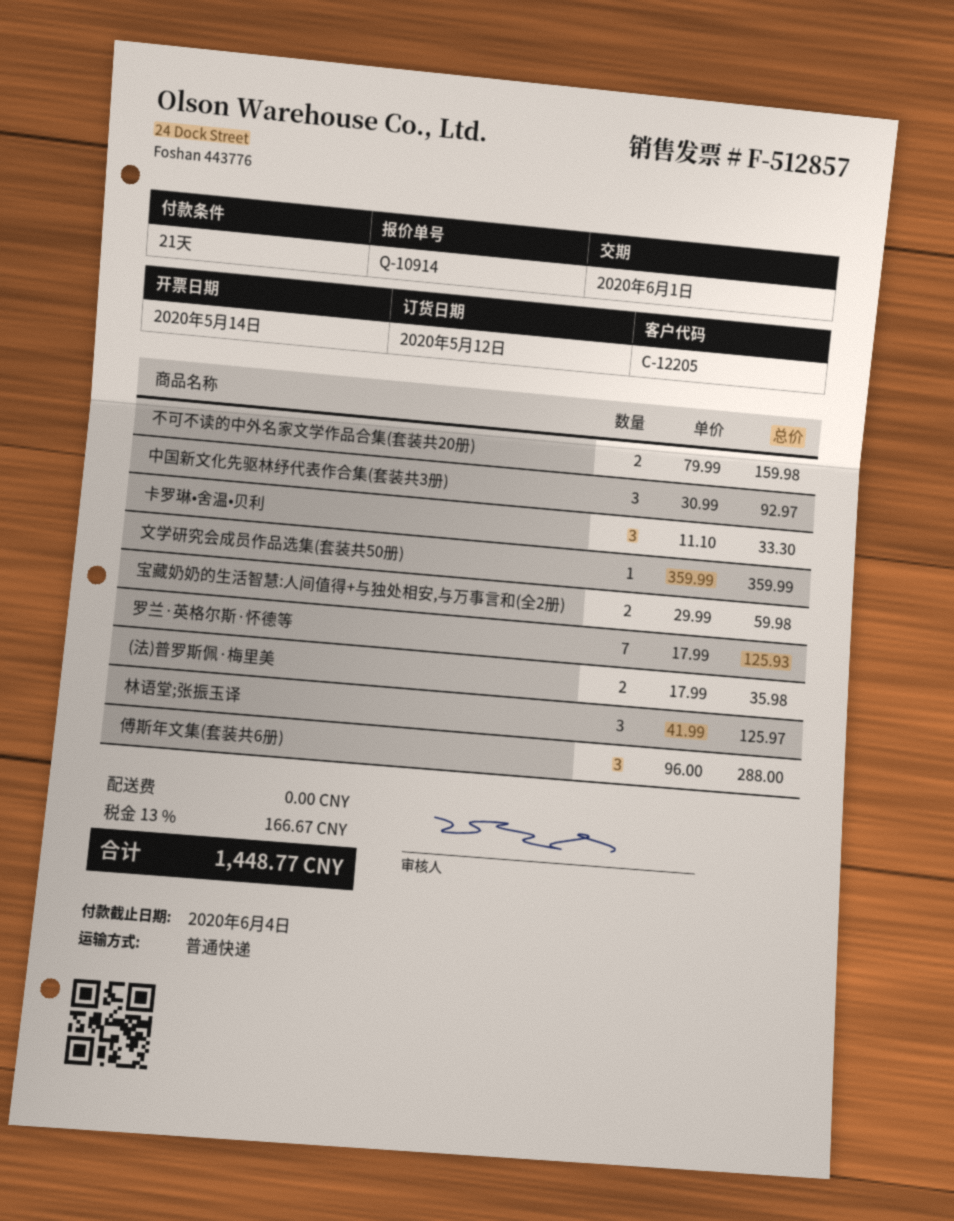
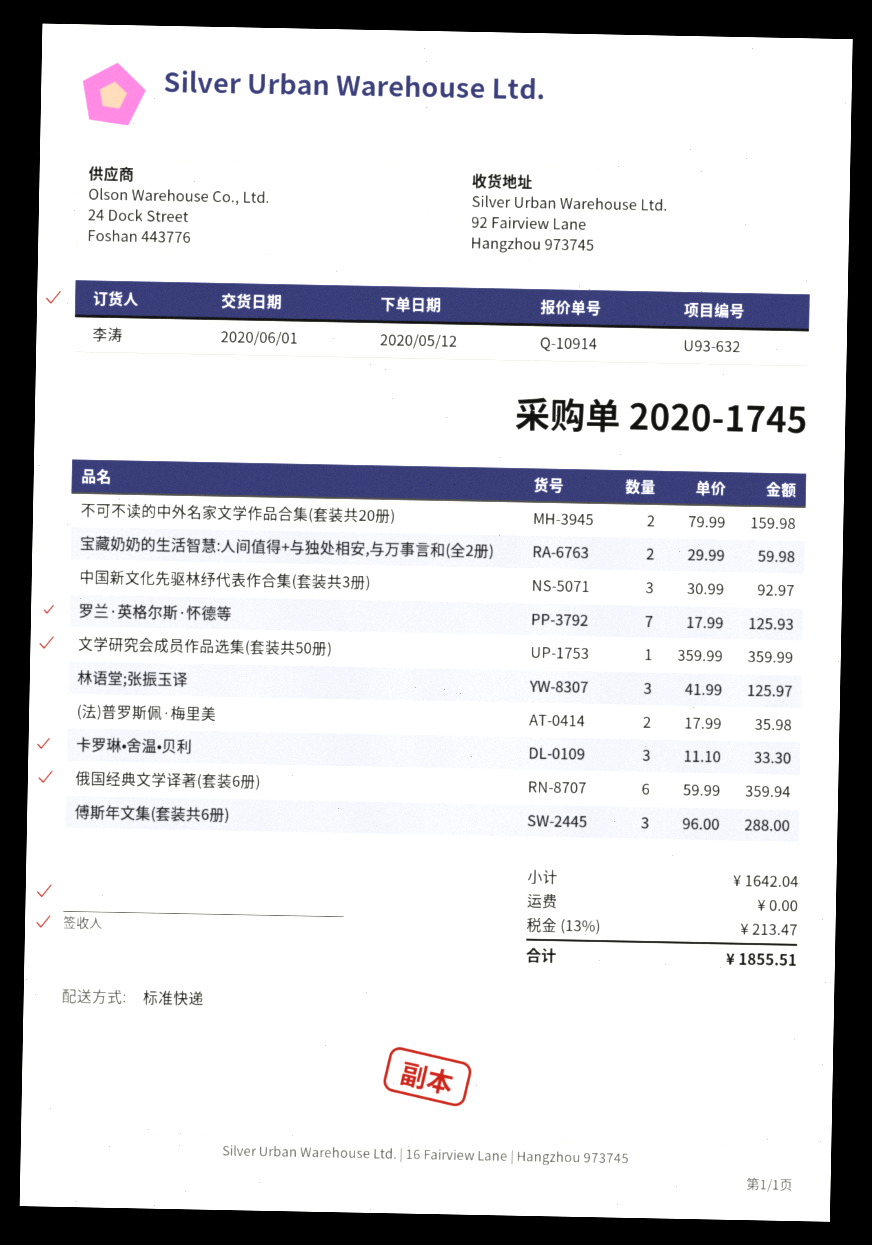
俄国经典文学译著(套装6册): none -> 6 x 59.99 = 359.94
tax: 13% = 166.67 -> 13% = 213.47
total: 1448.77 -> 1855.51

